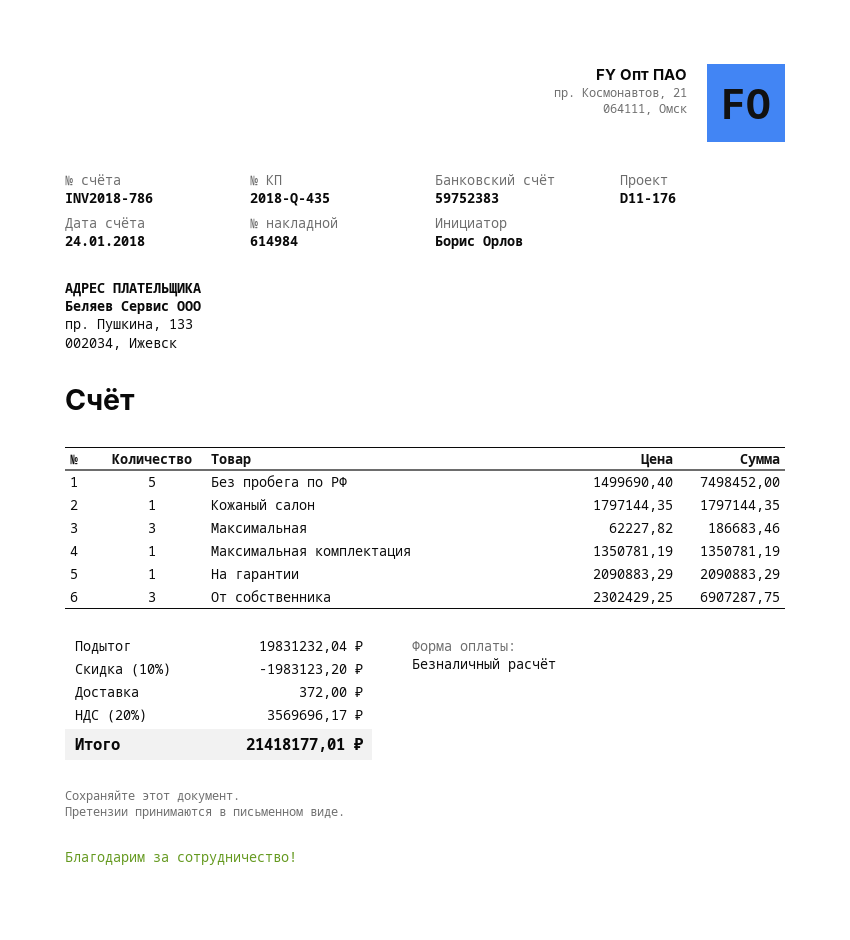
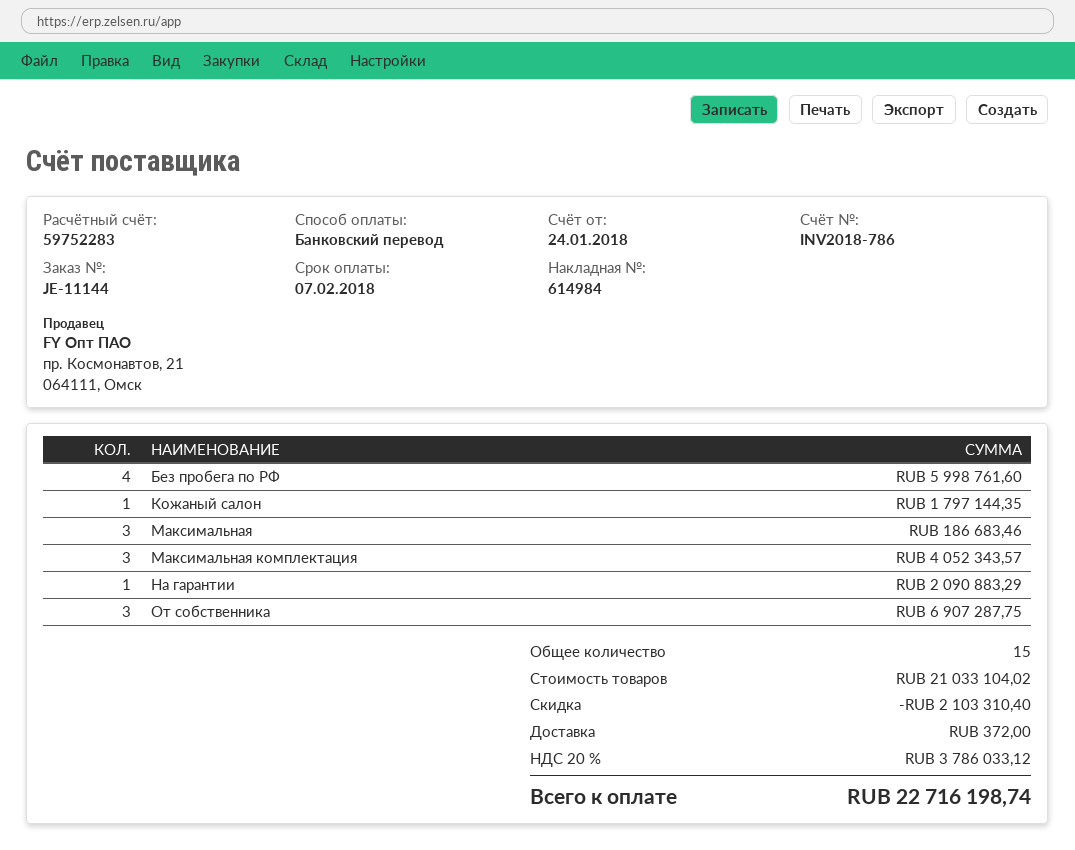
bank account: 59752383 -> 59752283
Без пробега по РФ: 5 for 7498452.00 -> 4 for 5998761.60
Максимальная комплектация: 1 for 1350781.19 -> 3 for 4052343.57
subtotal: 19831232.04 -> 21033104.02
discount: 1983123.20 -> 2103310.40
tax: 20% = 3569696.17 -> 20% = 3786033.12
total: 21418177.01 -> 22716198.74

